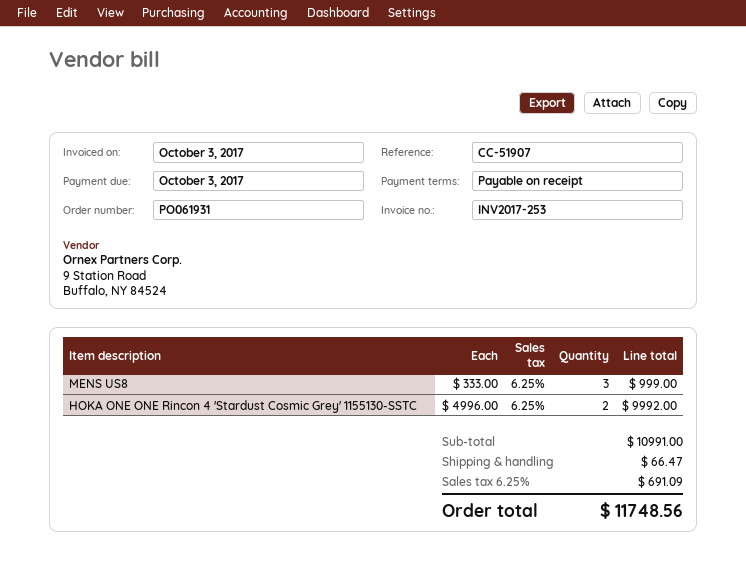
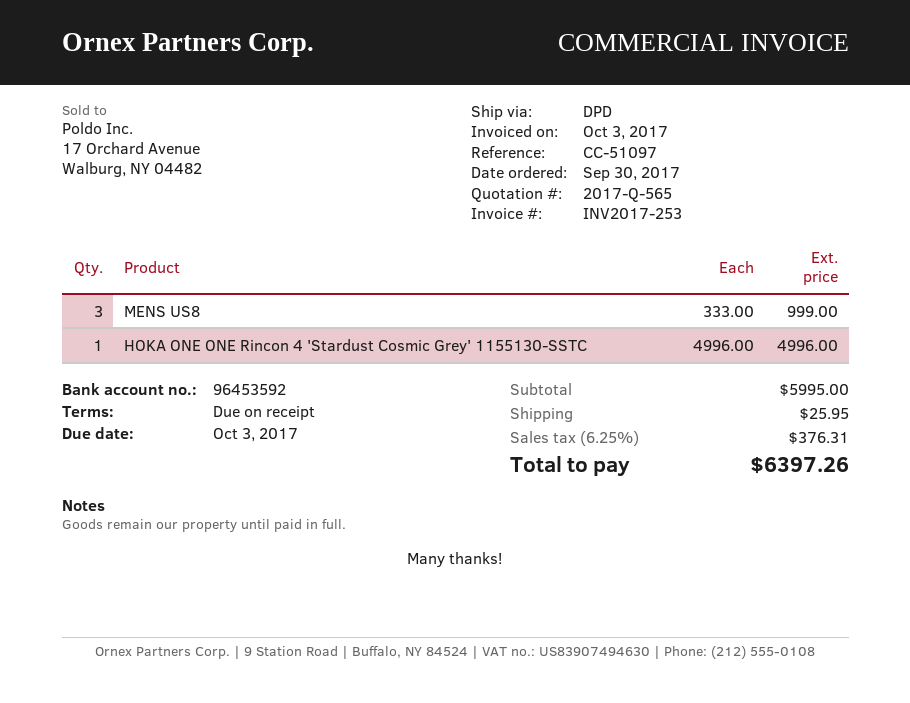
reference: CC-51907 -> CC-51097
HOKA ONE ONE Rincon 4 'Stardust Cosmic Grey' 1155130-SSTC: 2 x 4996.00 = 9992.00 -> 1 x 4996.00 = 4996.00
subtotal: 10991.00 -> 5995.00
shipping: 66.47 -> 25.95
tax: 6.25% = 691.09 -> 6.25% = 376.31
total: 11748.56 -> 6397.26

